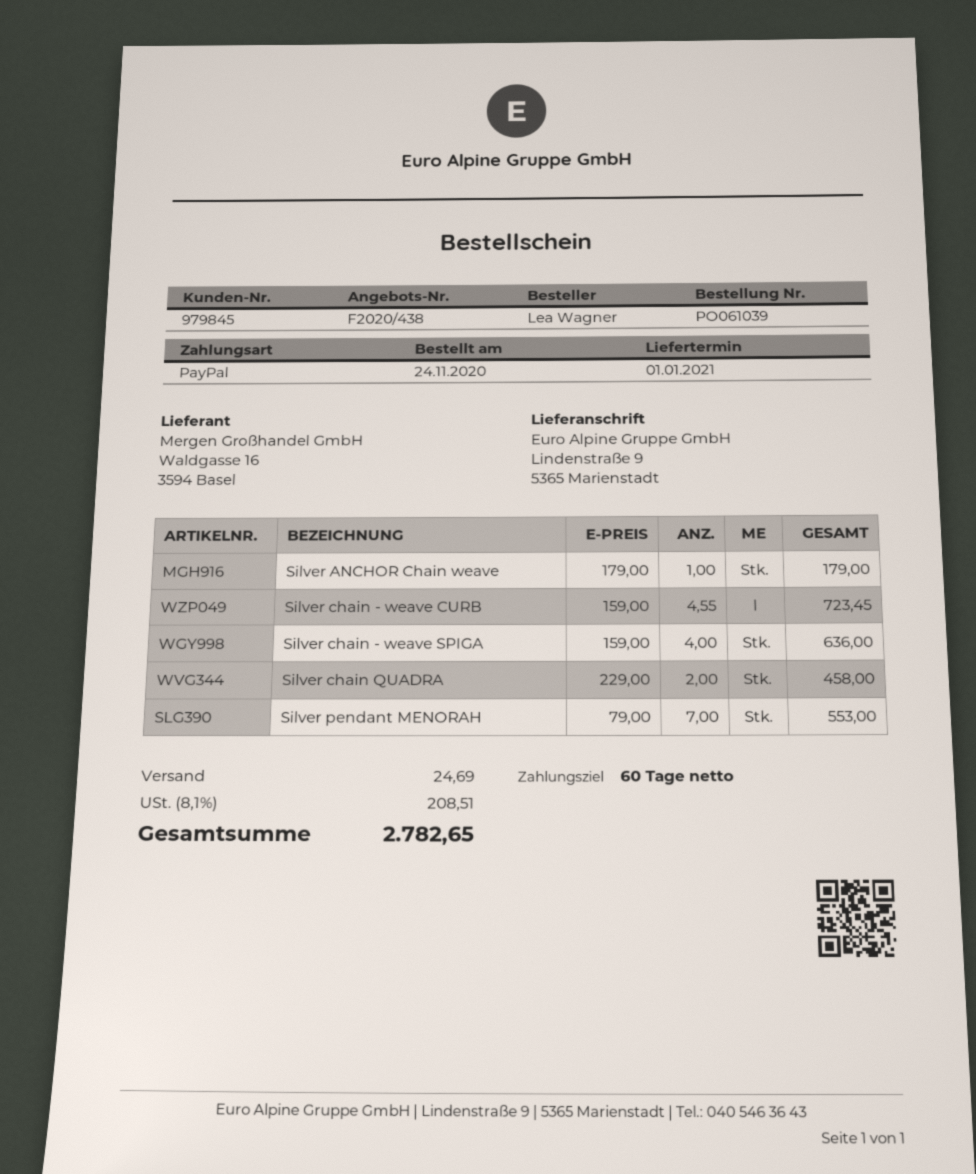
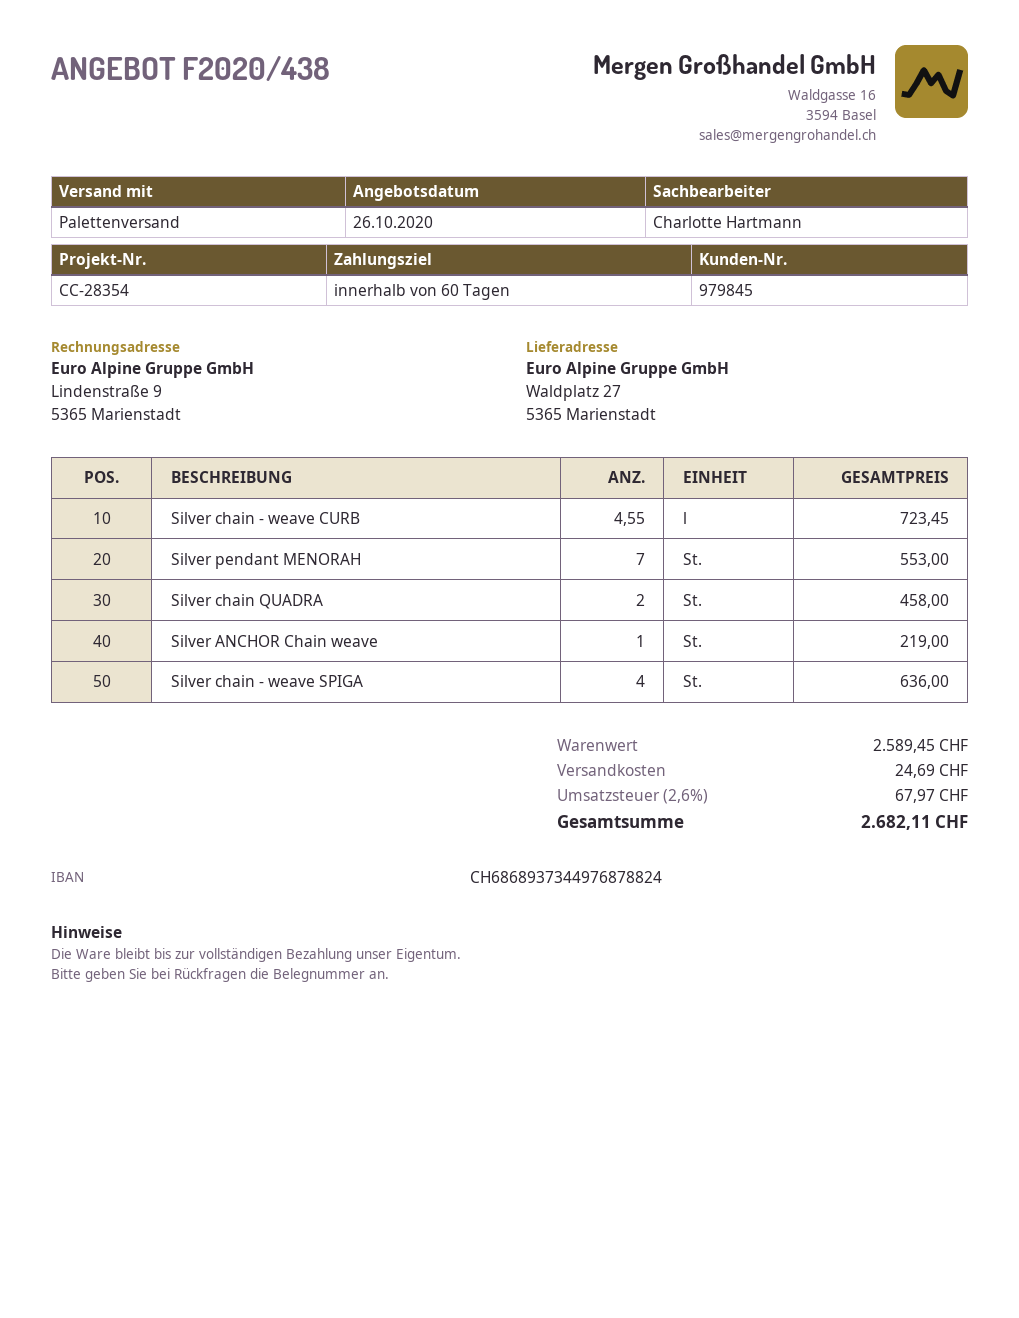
ship to: Lindenstraße 9, 5365 Marienstadt -> Waldplatz 27, 5365 Marienstadt
Silver ANCHOR Chain weave: 1 for 179.00 -> 1 for 219.00
tax: 8.1% = 208.51 -> 2.6% = 67.97
total: 2782.65 -> 2682.11

